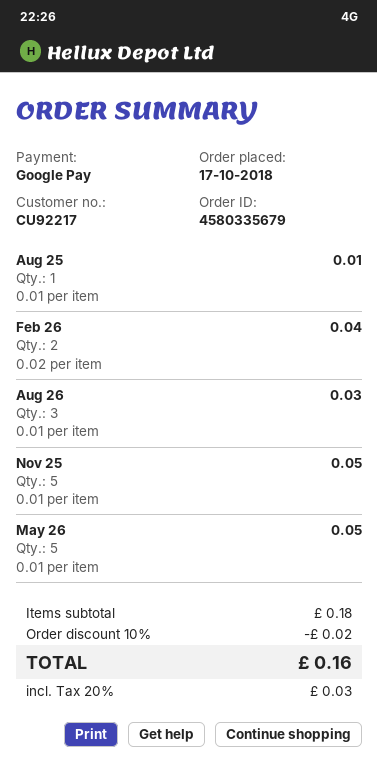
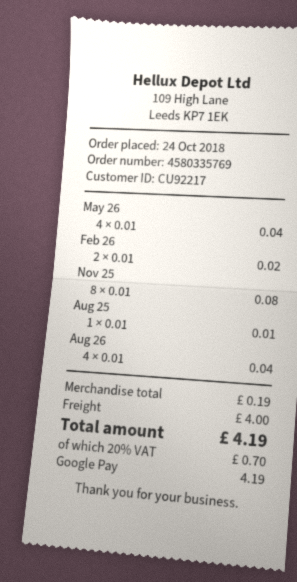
order number: 4580335679 -> 4580335769
order date: 2018-10-17 -> 2018-10-24
Feb 26: 2 x 0.02 = 0.04 -> 2 x 0.01 = 0.02
Aug 26: 3 x 0.01 = 0.03 -> 4 x 0.01 = 0.04
Nov 25: 5 x 0.01 = 0.05 -> 8 x 0.01 = 0.08
May 26: 5 x 0.01 = 0.05 -> 4 x 0.01 = 0.04
subtotal: 0.18 -> 0.19
discount: 10% = 0.02 -> none
shipping: none -> 4.00
tax: 20% = 0.03 -> 20% = 0.70
total: 0.16 -> 4.19

